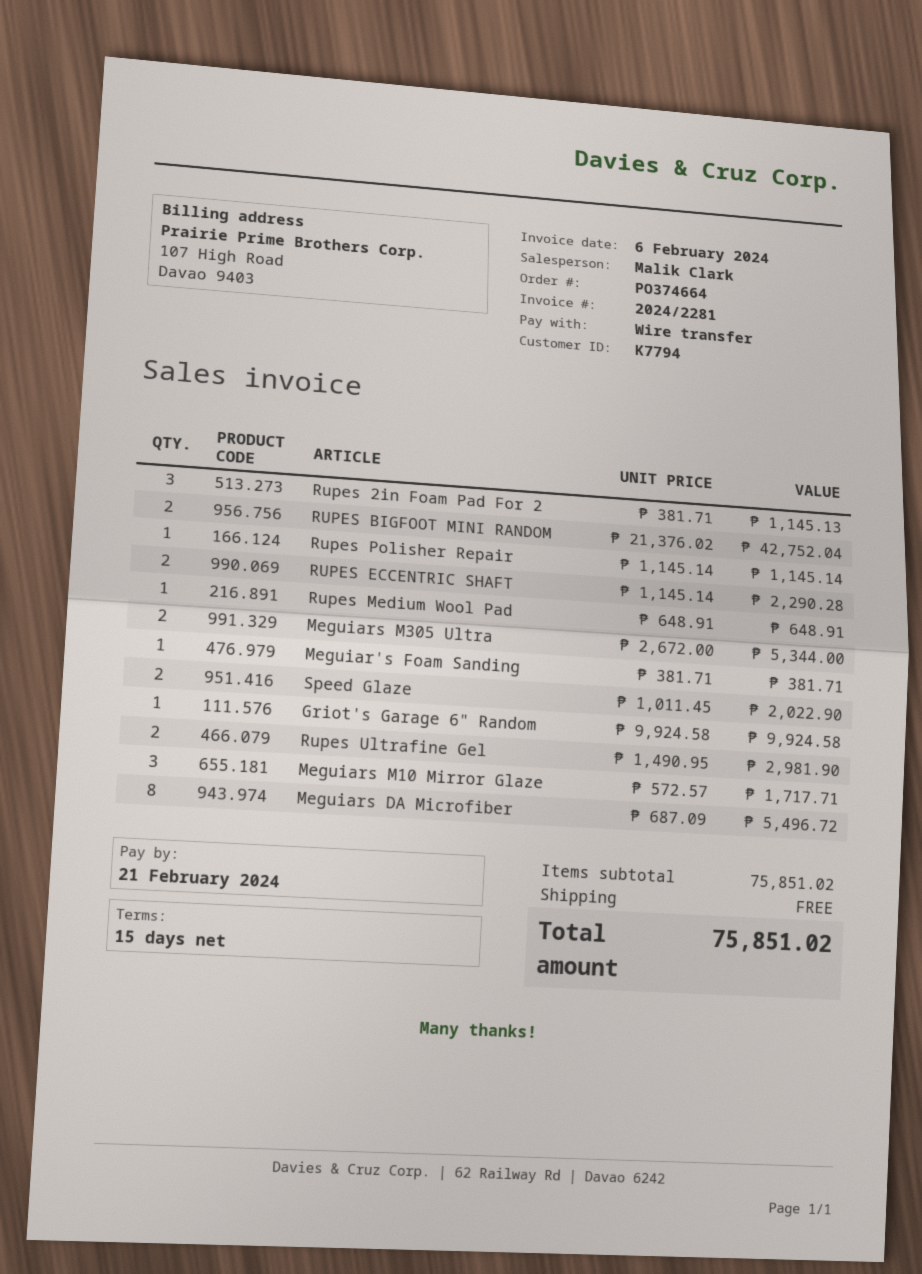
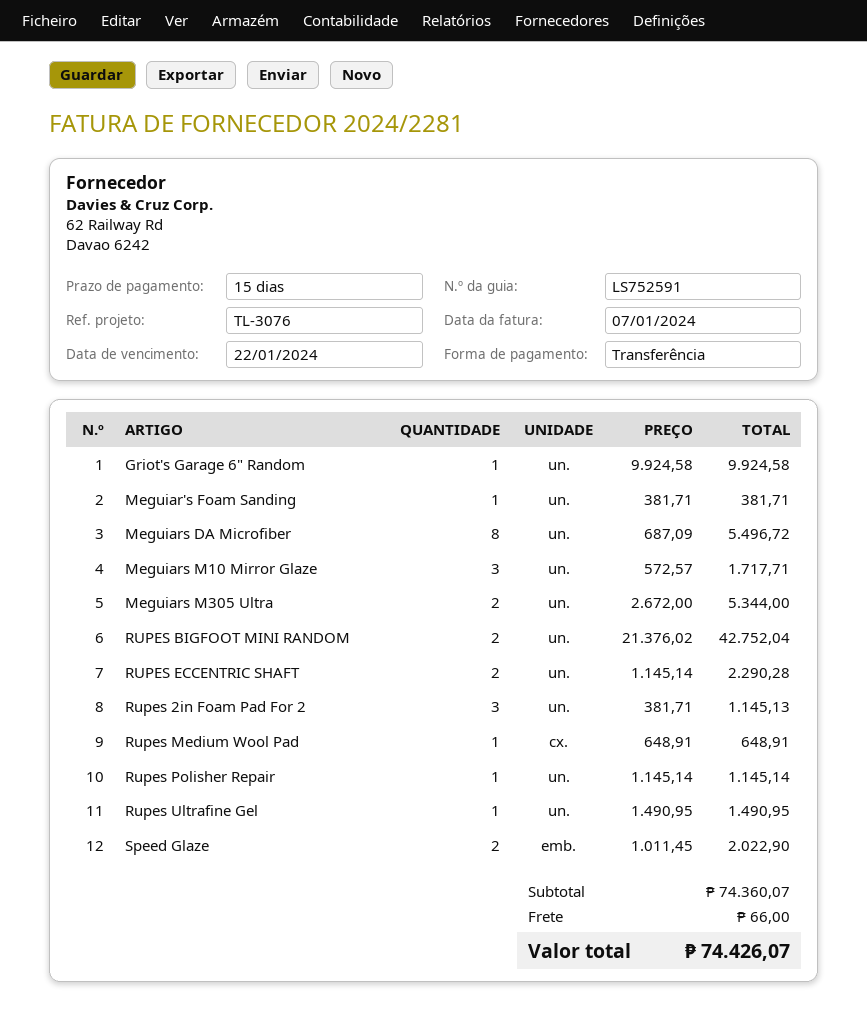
invoice date: 2024-02-06 -> 2024-01-07
due date: 2024-02-21 -> 2024-01-22
Rupes Ultrafine Gel: 2 x 1490.95 = 2981.90 -> 1 x 1490.95 = 1490.95
subtotal: 75851.02 -> 74360.07
shipping: 0.00 -> 66.00
total: 75851.02 -> 74426.07

